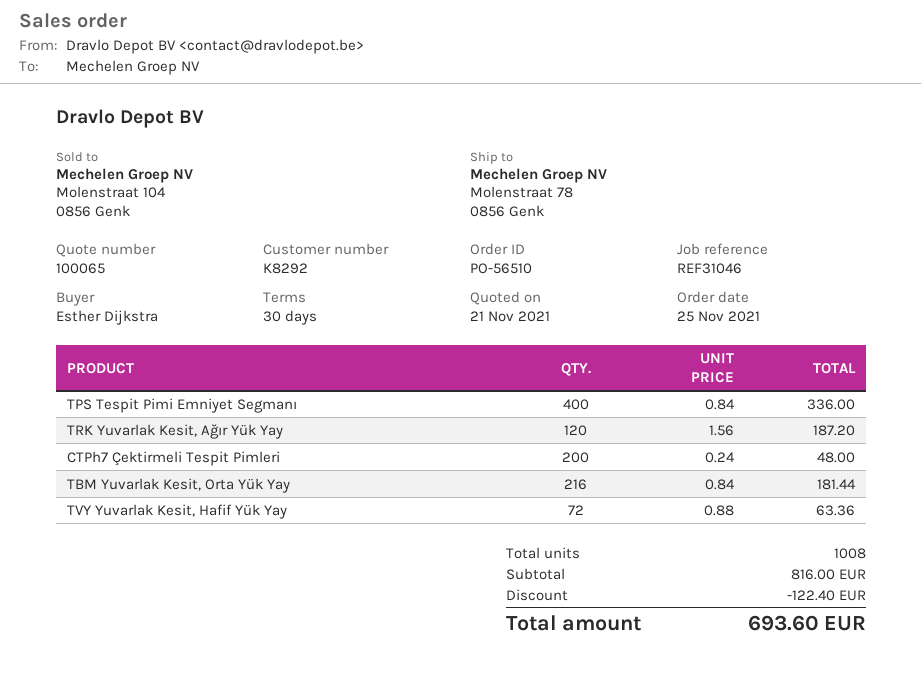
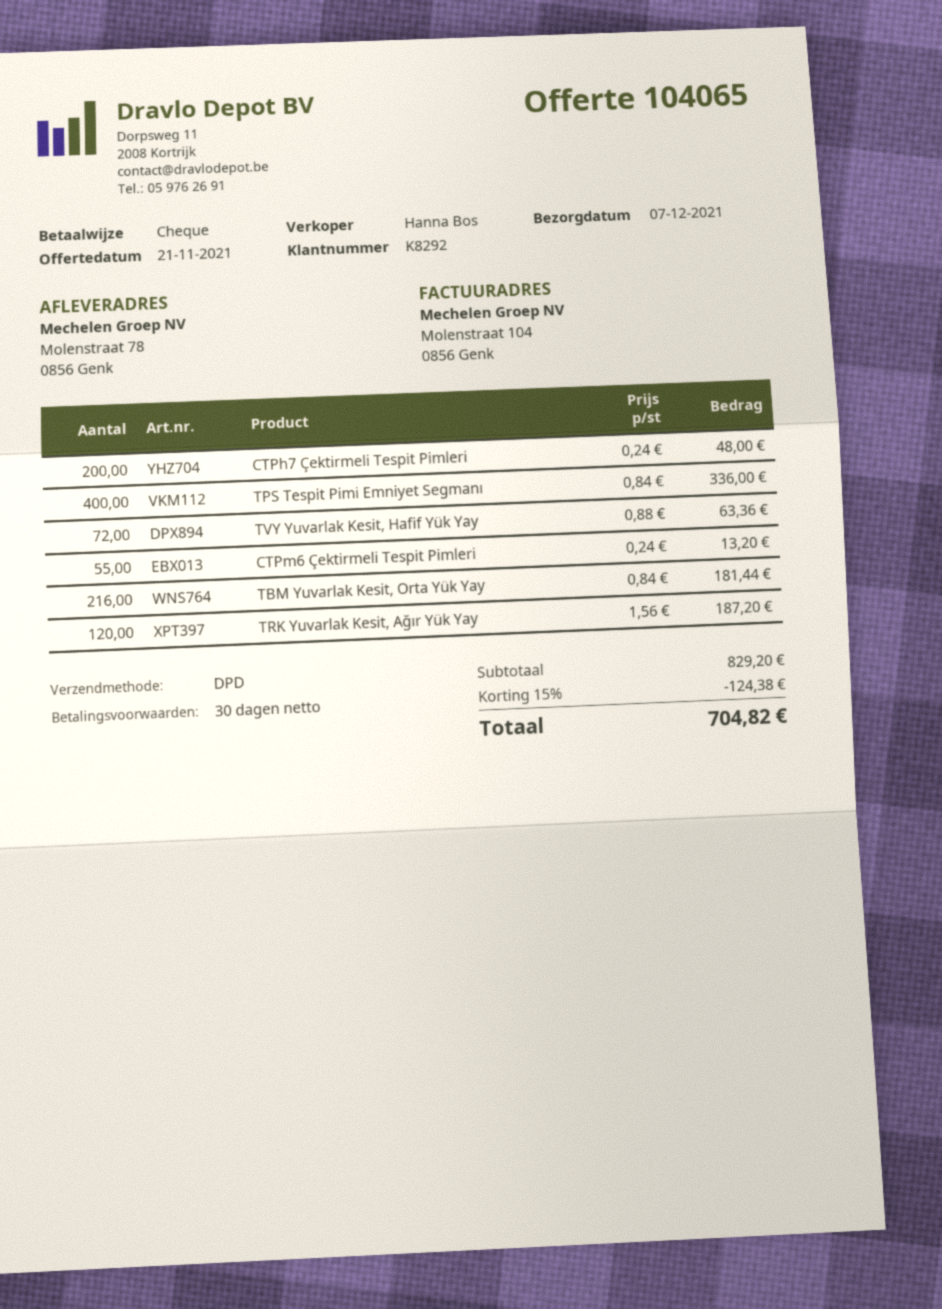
quote number: 100065 -> 104065
CTPm6 Çektirmeli Tespit Pimleri: none -> 55 x 0.24 = 13.20
subtotal: 816.00 -> 829.20
discount: 122.40 -> 124.38
total: 693.60 -> 704.82

